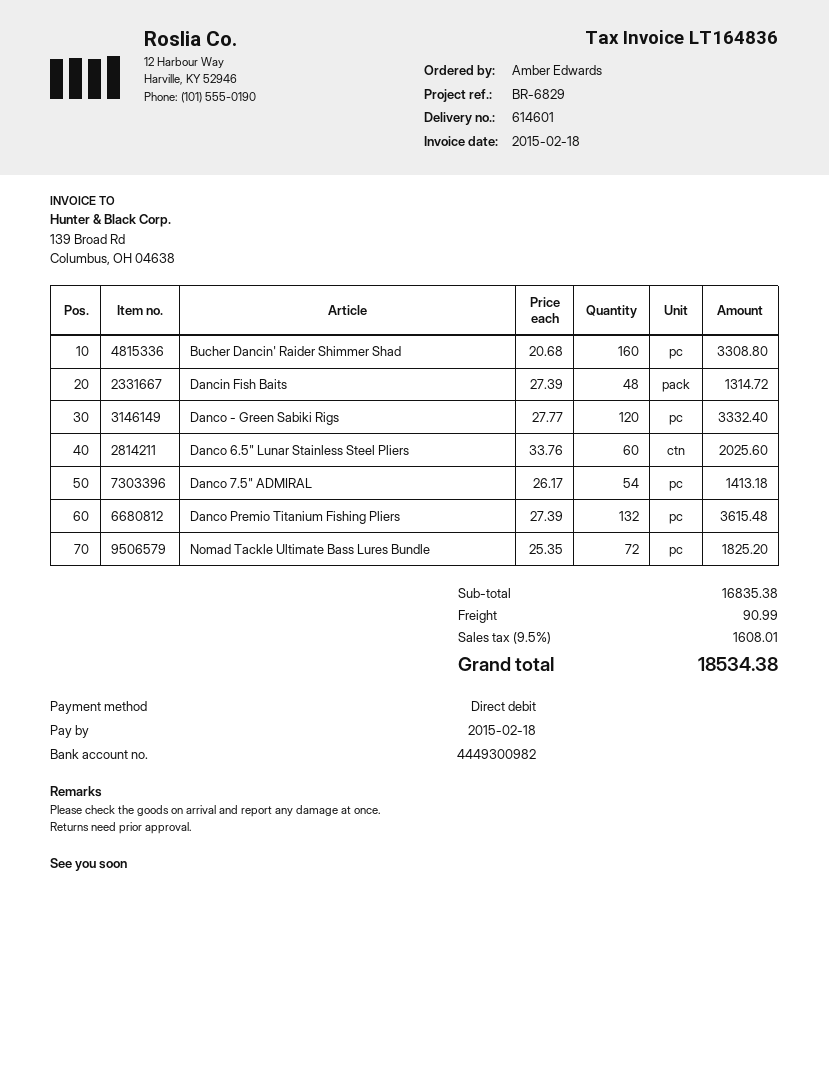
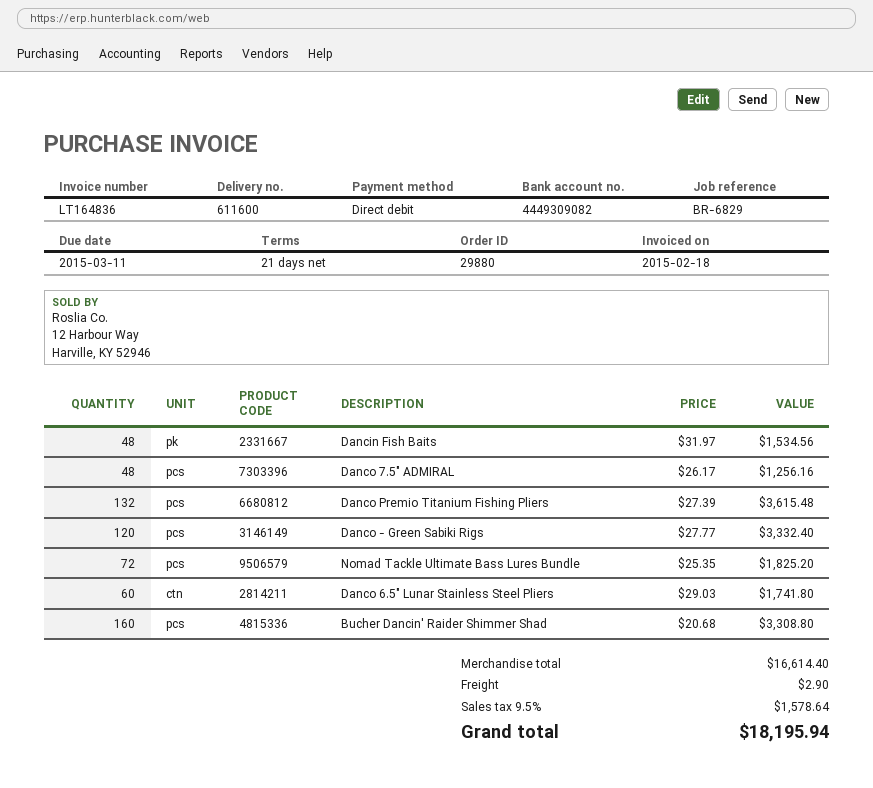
delivery note number: 614601 -> 611600
due date: 2015-02-18 -> 2015-03-11
bank account: 4449300982 -> 4449309082
Dancin Fish Baits: 48 x 27.39 = 1314.72 -> 48 x 31.97 = 1534.56
Danco 6.5" Lunar Stainless Steel Pliers: 60 x 33.76 = 2025.60 -> 60 x 29.03 = 1741.80
Danco 7.5" ADMIRAL: 54 x 26.17 = 1413.18 -> 48 x 26.17 = 1256.16
subtotal: 16835.38 -> 16614.40
shipping: 90.99 -> 2.90
tax: 9.5% = 1608.01 -> 9.5% = 1578.64
total: 18534.38 -> 18195.94

